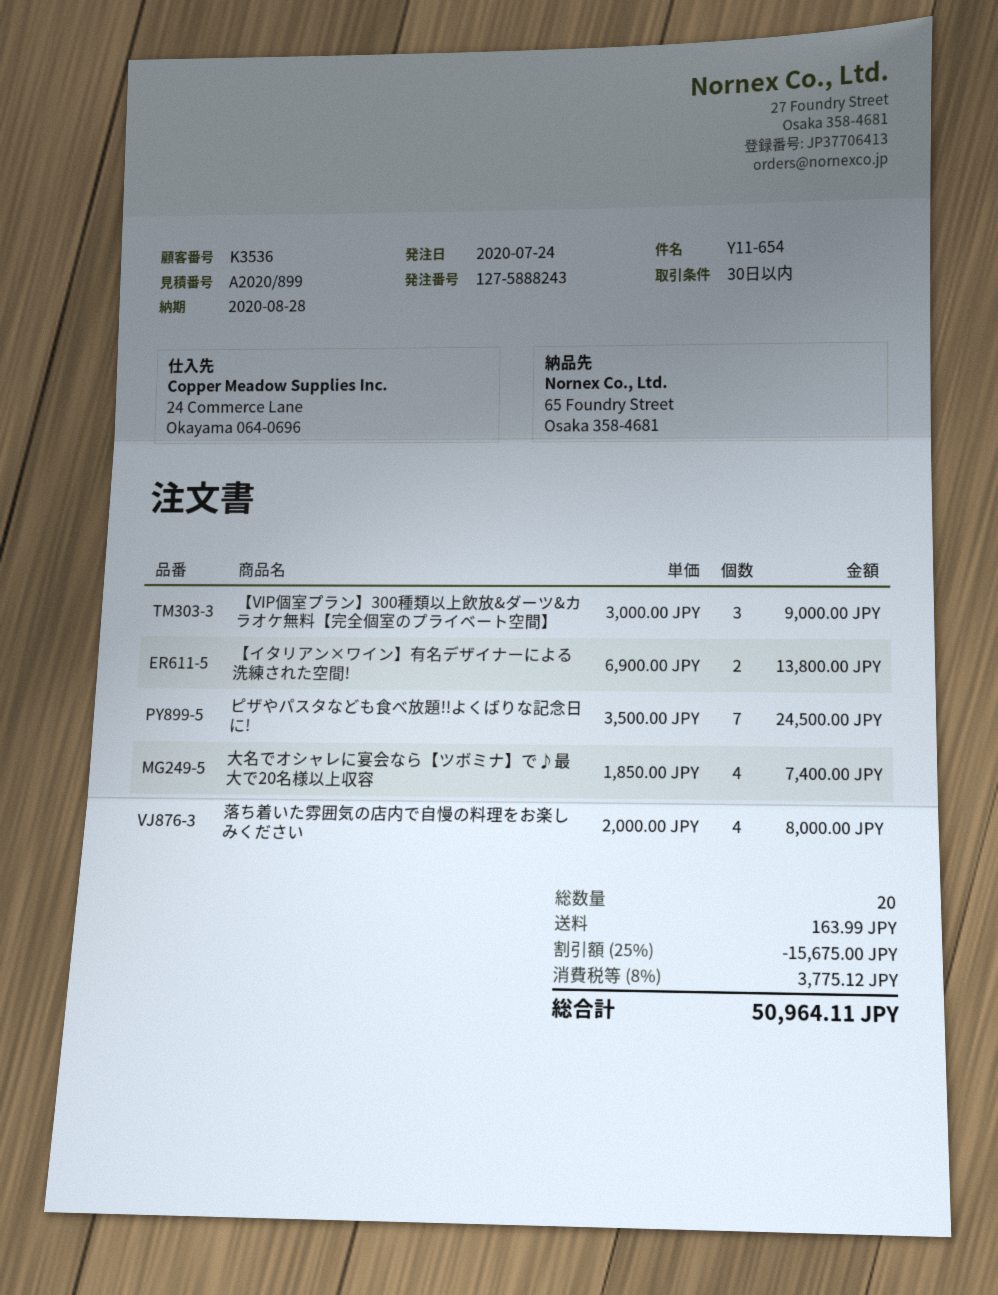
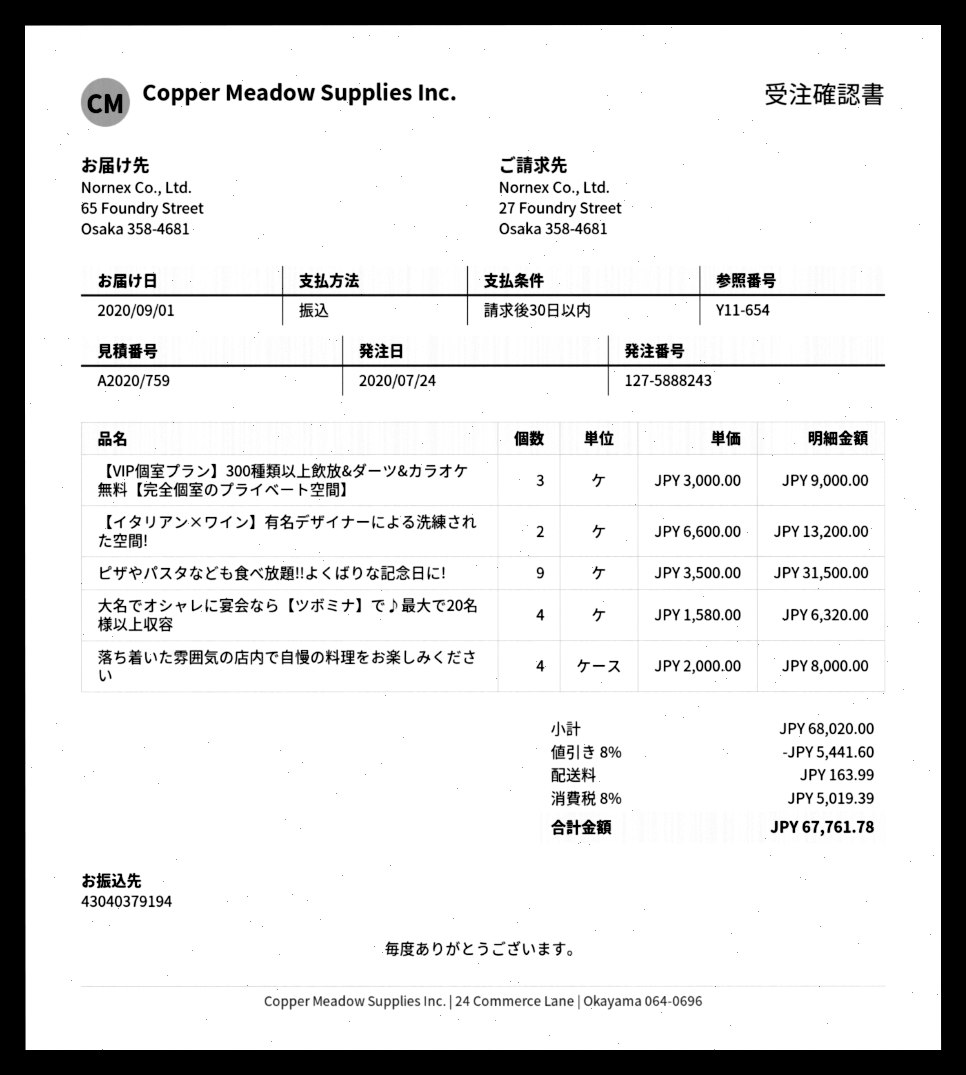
quote number: A2020/899 -> A2020/759
delivery date: 2020-08-28 -> 2020-09-01
【イタリアン×ワイン】有名デザイナーによる洗練された空間!: 2 x 6900.00 = 13800.00 -> 2 x 6600.00 = 13200.00
ピザやパスタなども食べ放題!!よくばりな記念日に!: 7 x 3500.00 = 24500.00 -> 9 x 3500.00 = 31500.00
大名でオシャレに宴会なら【ツボミナ】で♪最大で20名様以上収容: 4 x 1850.00 = 7400.00 -> 4 x 1580.00 = 6320.00
discount: 25% = 15675.00 -> 8% = 5441.60
tax: 8% = 3775.12 -> 8% = 5019.39
total: 50964.11 -> 67761.78

